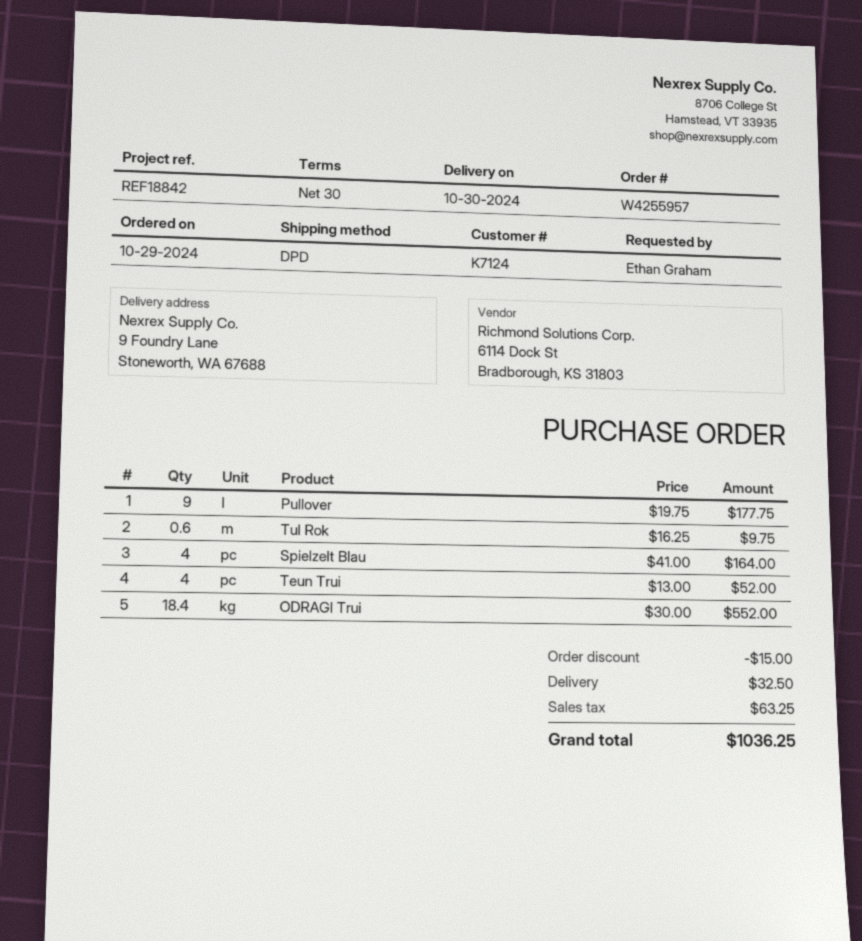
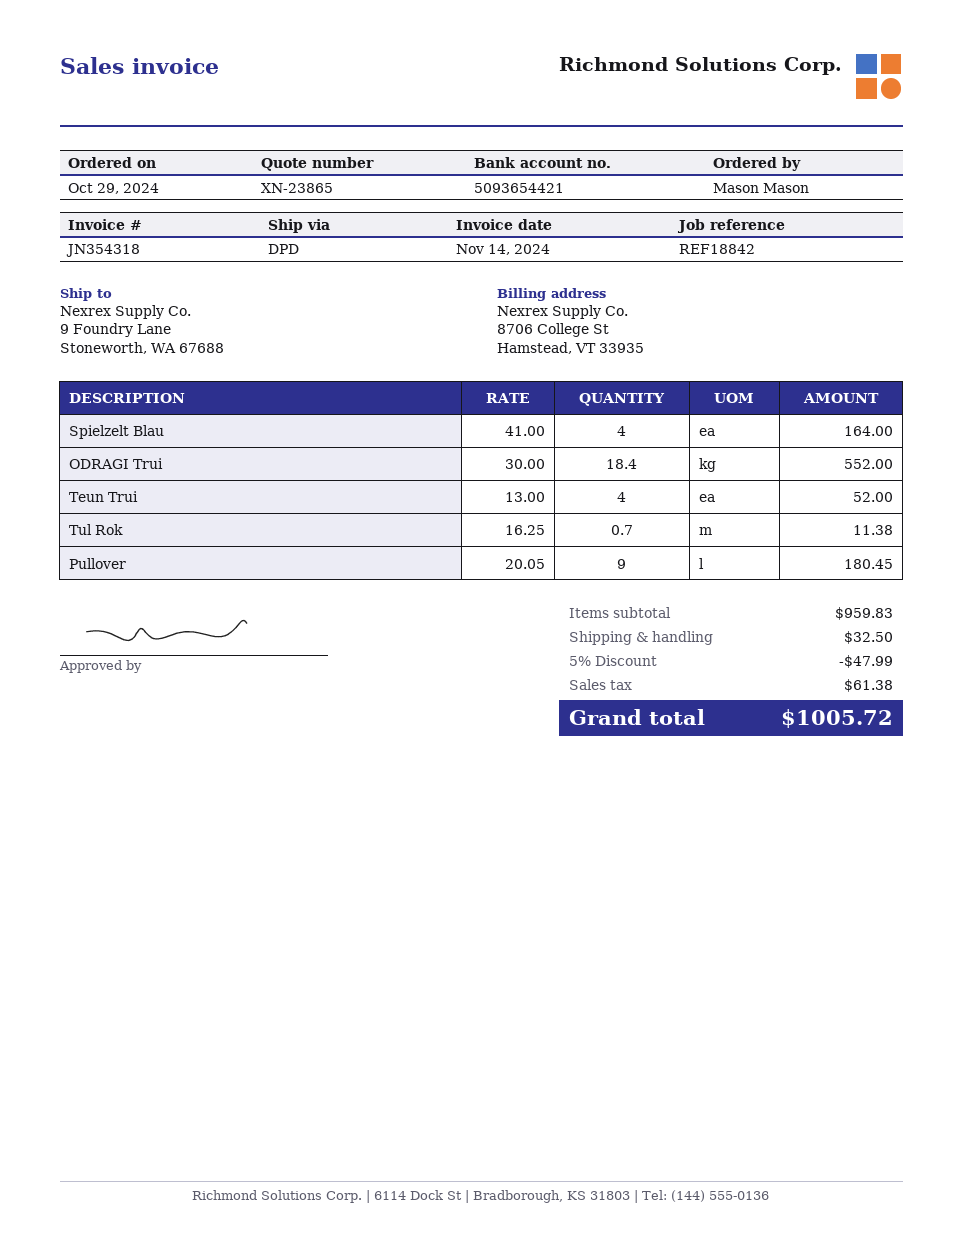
ordered by: Ethan Graham -> Mason Mason
Pullover: 9 x 19.75 = 177.75 -> 9 x 20.05 = 180.45
Tul Rok: 0.6 x 16.25 = 9.75 -> 0.7 x 16.25 = 11.38
discount: 15.00 -> 47.99
tax: 63.25 -> 61.38
total: 1036.25 -> 1005.72

